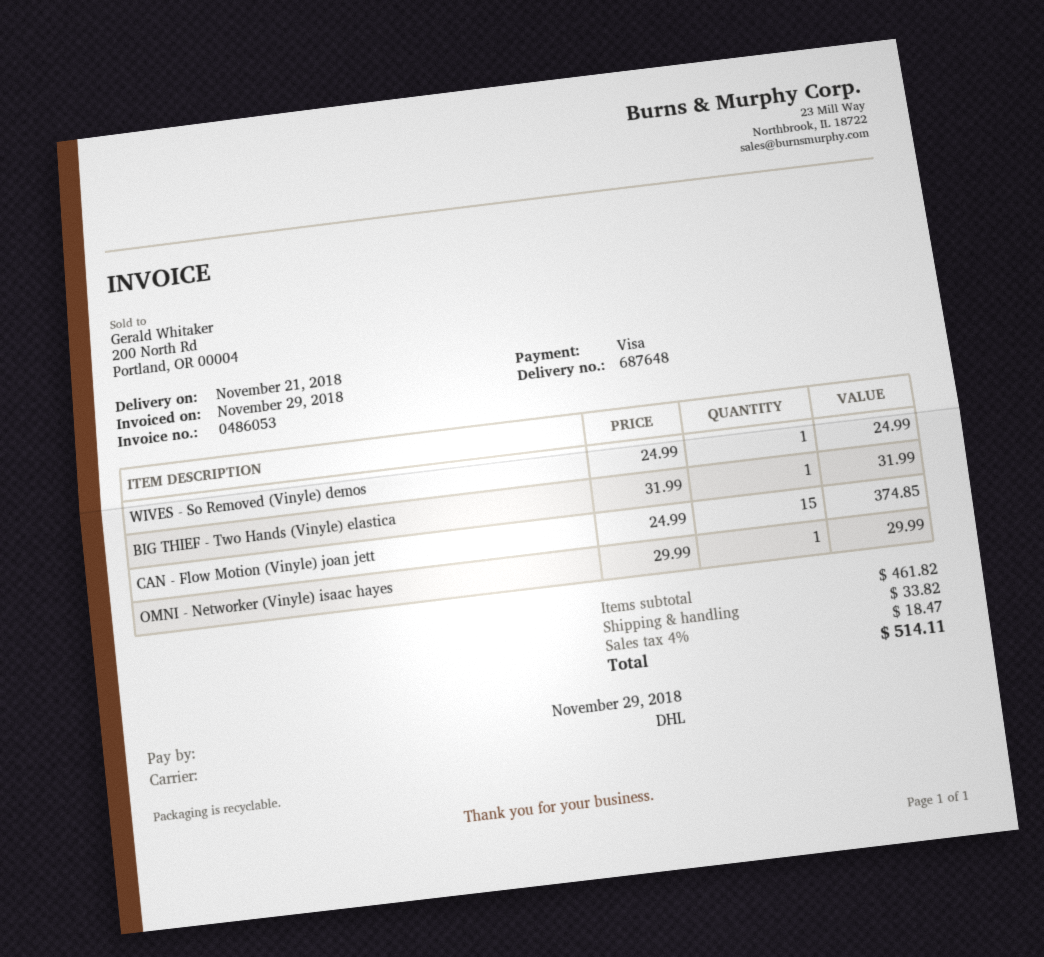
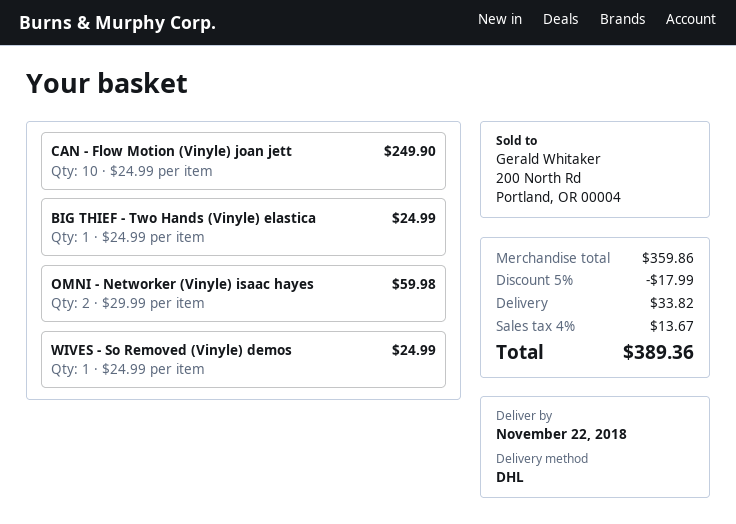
delivery date: 2018-11-21 -> 2018-11-22
BIG THIEF - Two Hands (Vinyle) elastica: 1 x 31.99 = 31.99 -> 1 x 24.99 = 24.99
CAN - Flow Motion (Vinyle) joan jett: 15 x 24.99 = 374.85 -> 10 x 24.99 = 249.90
OMNI - Networker (Vinyle) isaac hayes: 1 x 29.99 = 29.99 -> 2 x 29.99 = 59.98
subtotal: 461.82 -> 359.86
discount: none -> 5% = 17.99
tax: 4% = 18.47 -> 4% = 13.67
total: 514.11 -> 389.36

